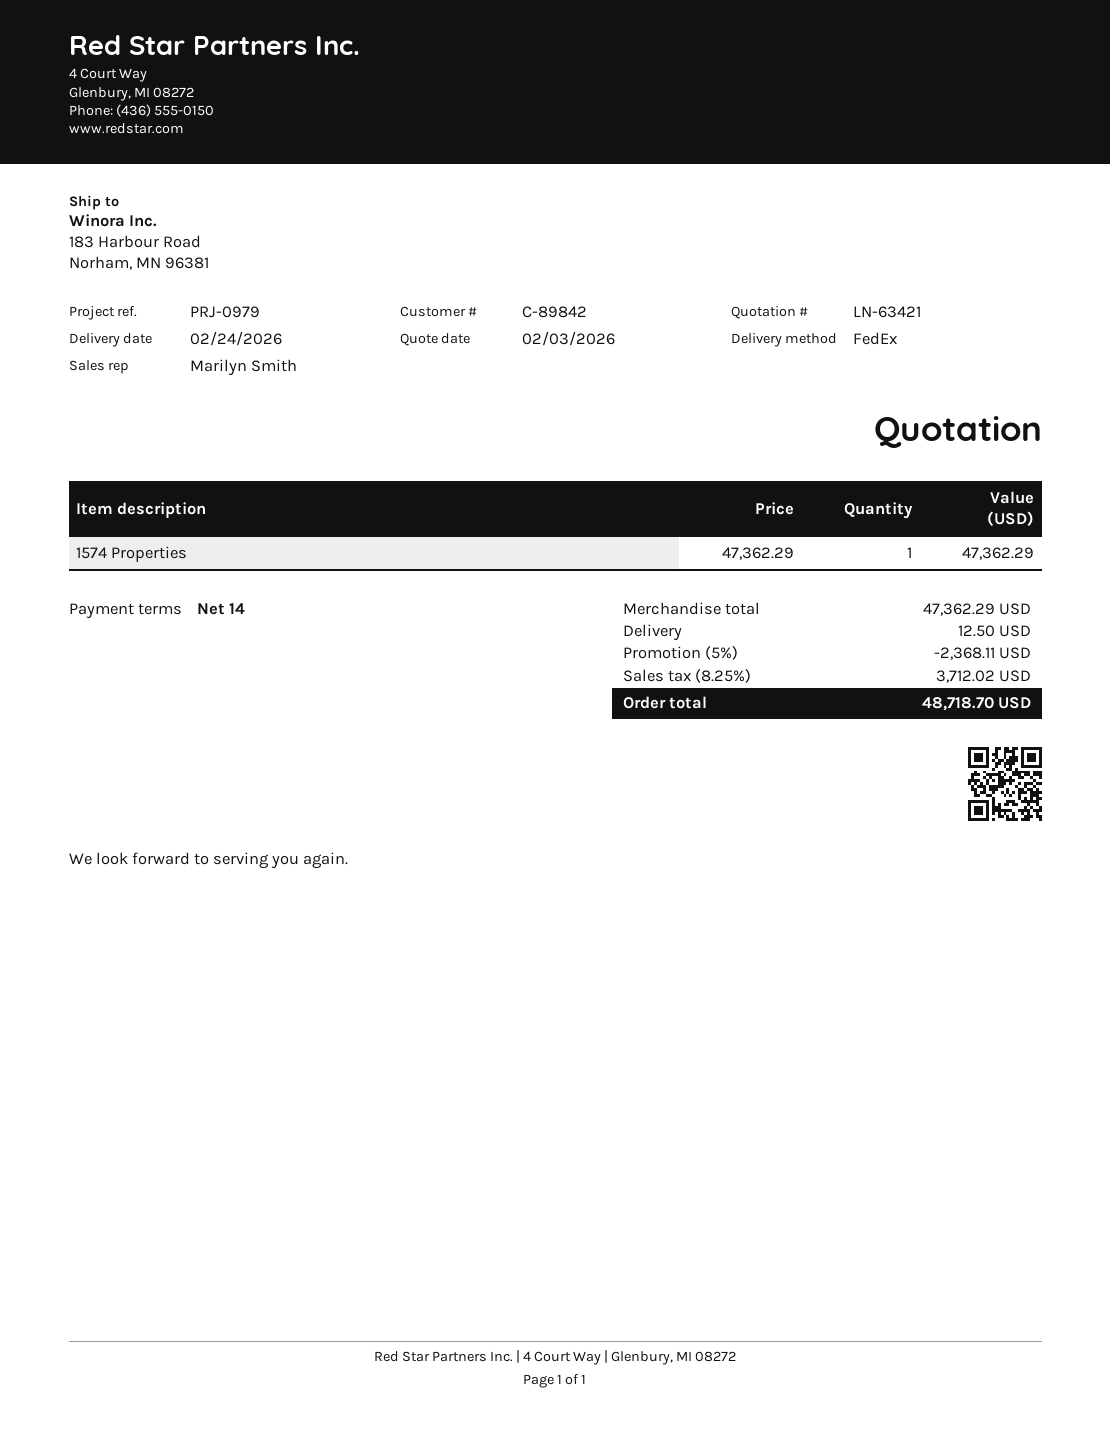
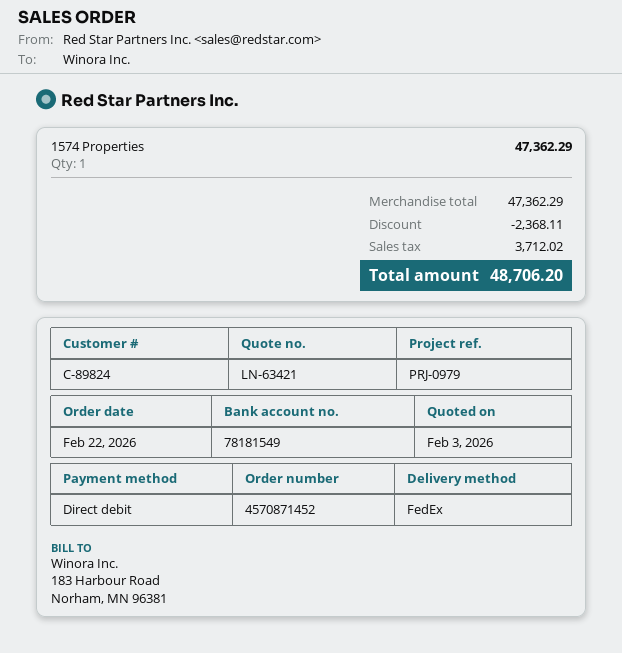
customer number: C-89842 -> C-89824
shipping: 12.50 -> none
total: 48718.70 -> 48706.20

